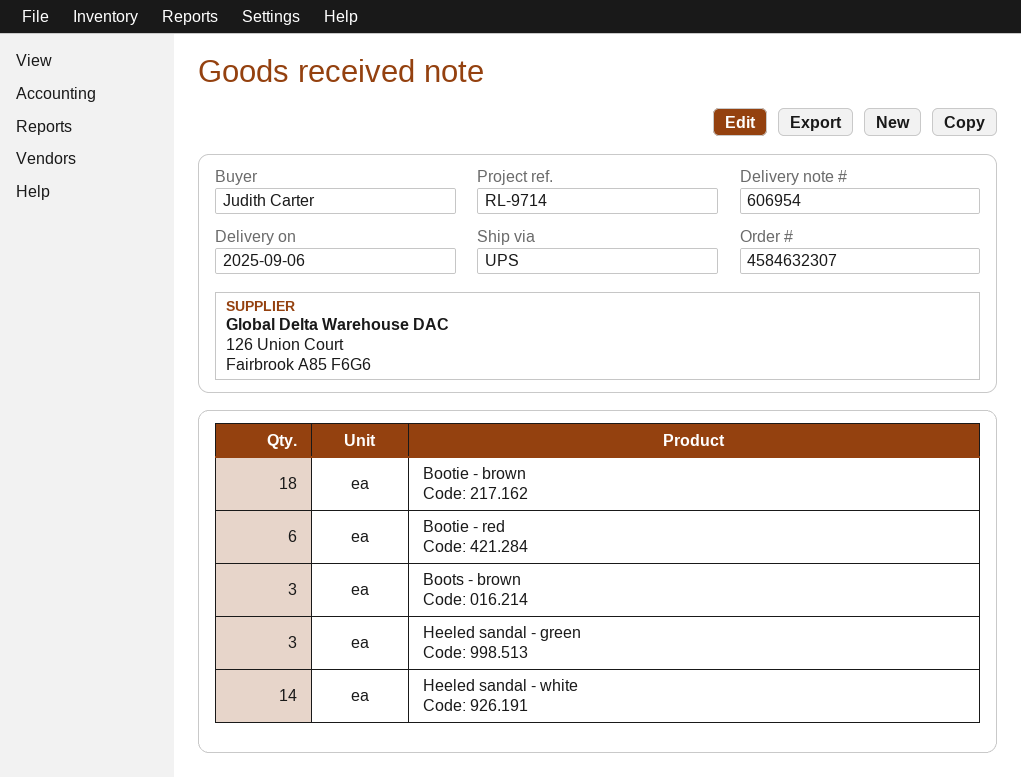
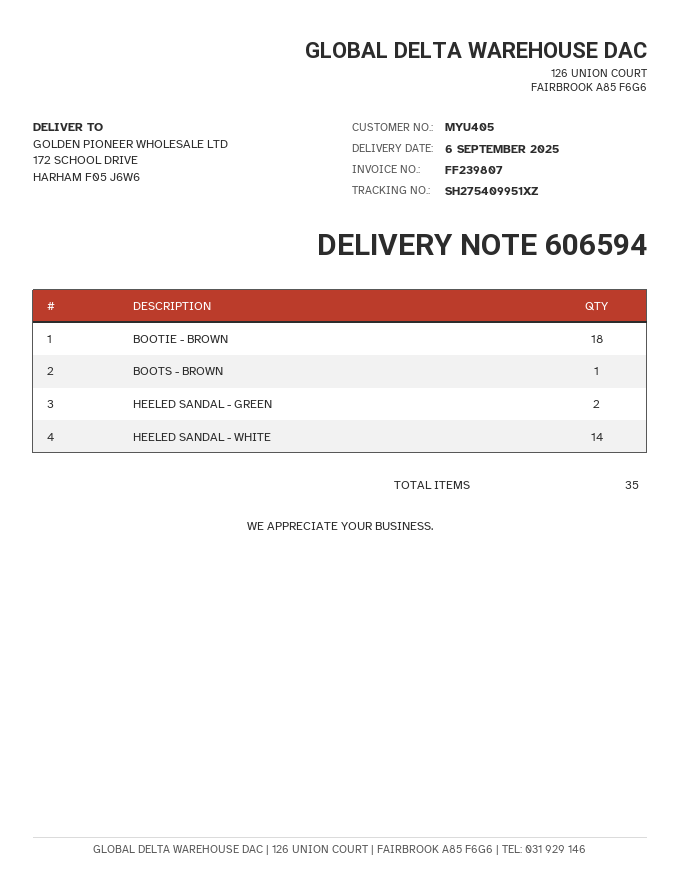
delivery note number: 606954 -> 606594
Bootie - red: 6 -> none
Boots - brown: 3 -> 1
Heeled sandal - green: 3 -> 2

